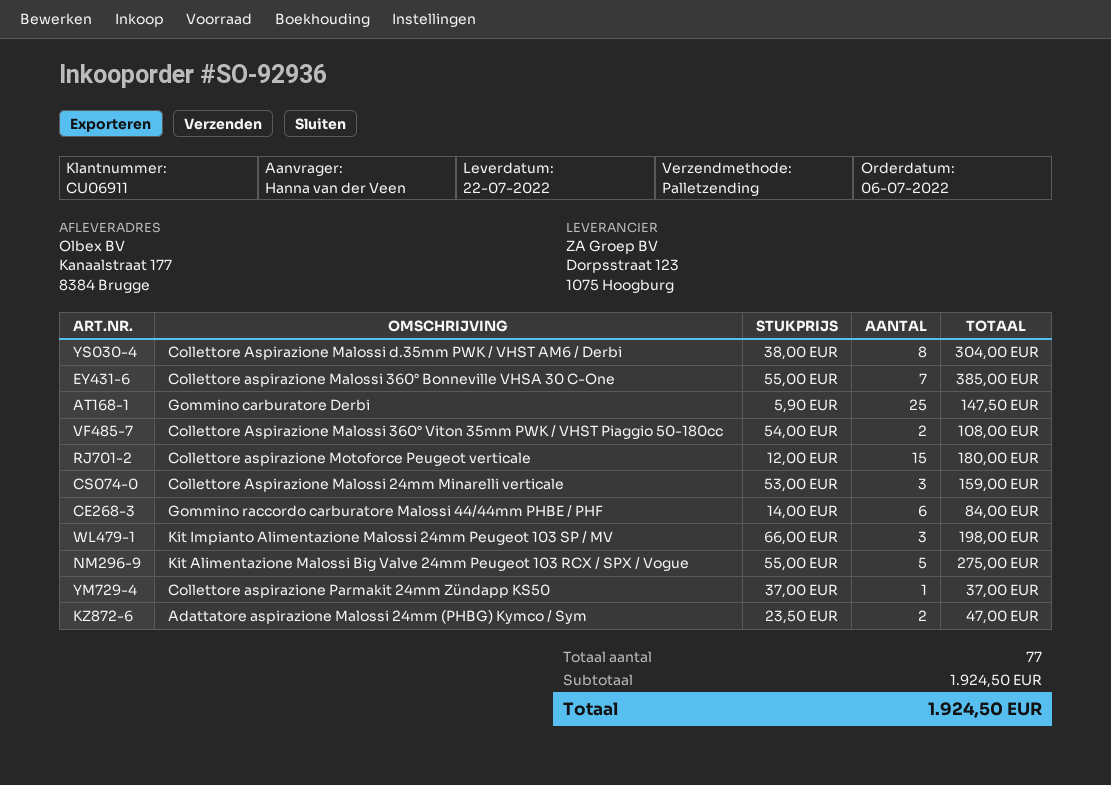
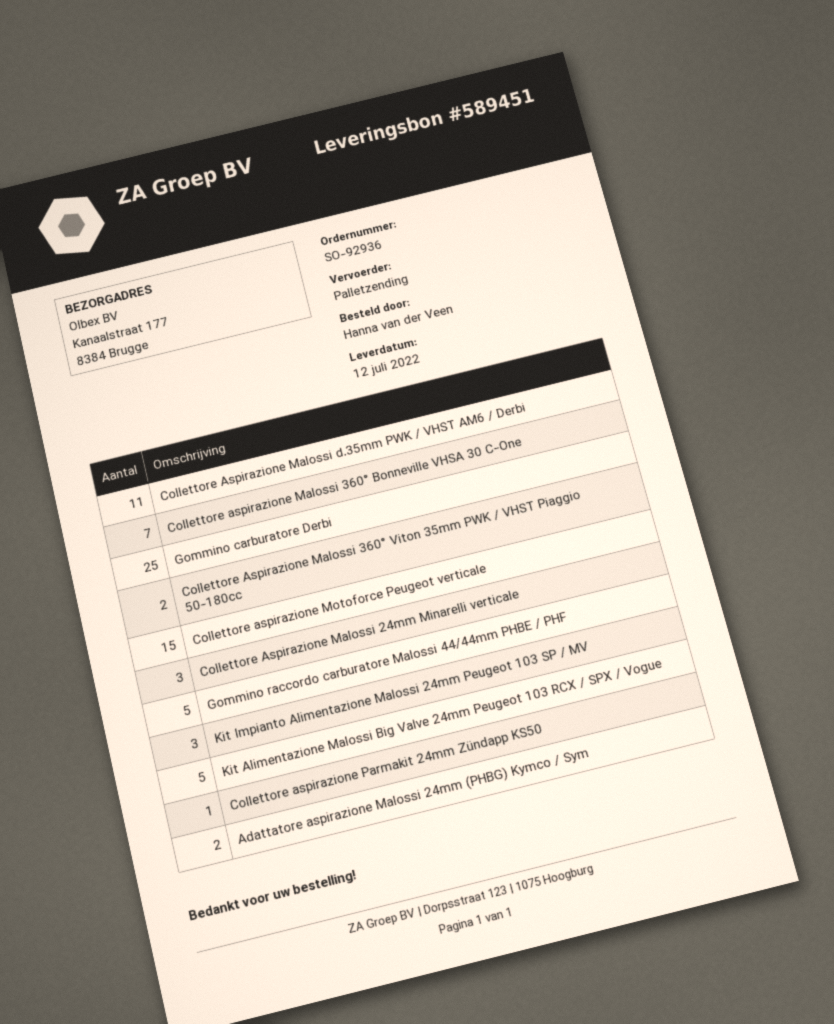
delivery date: 2022-07-22 -> 2022-07-12
Collettore Aspirazione Malossi d.35mm PWK / VHST AM6 / Derbi: 8 -> 11
Gommino raccordo carburatore Malossi 44/44mm PHBE / PHF: 6 -> 5

